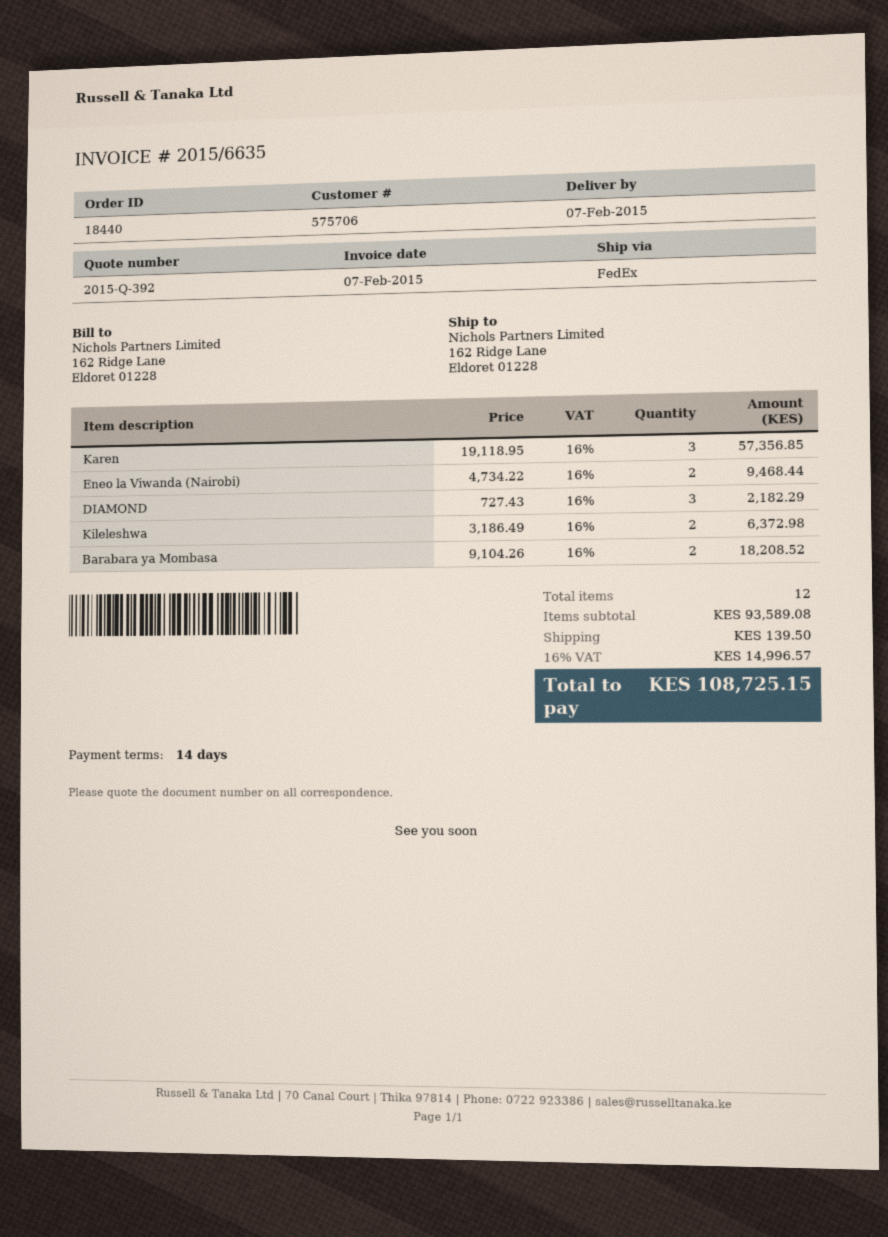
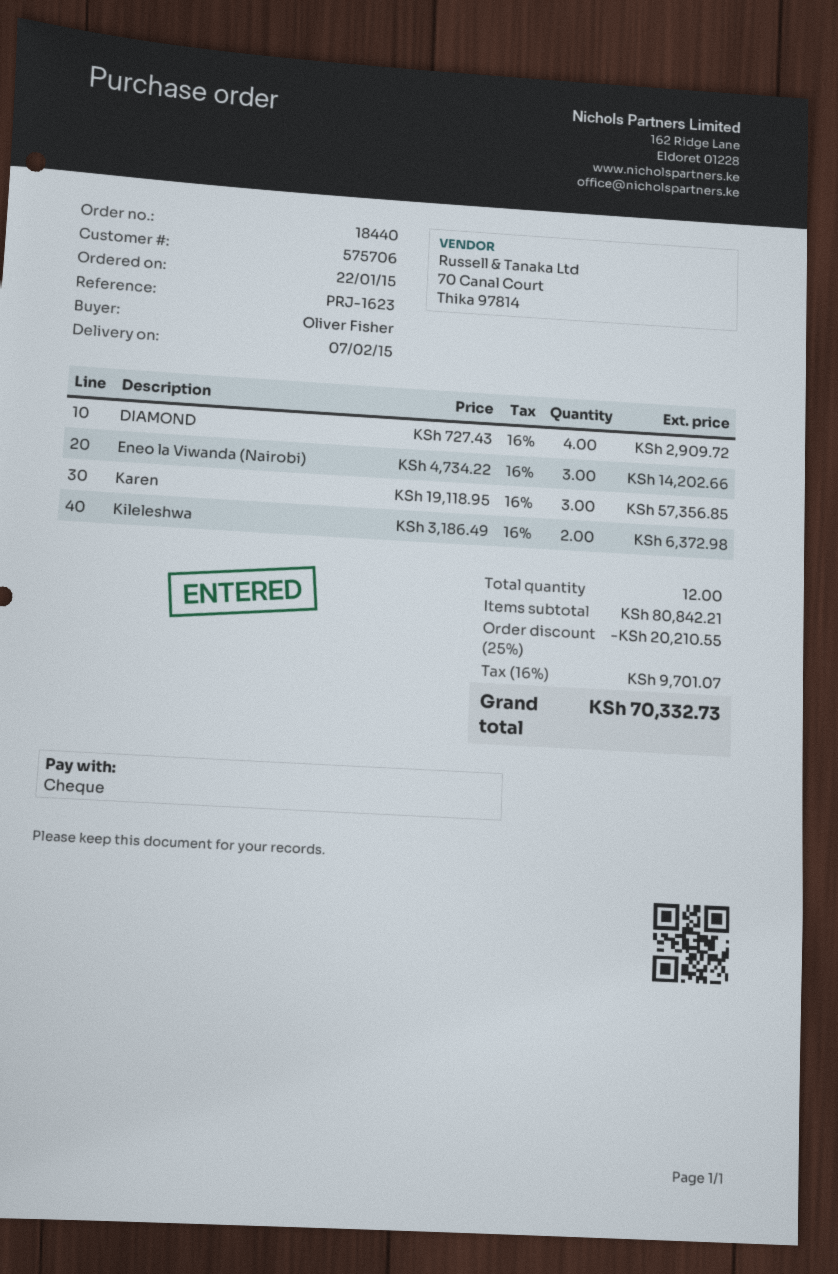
Eneo la Viwanda (Nairobi): 2 x 4734.22 = 9468.44 -> 3 x 4734.22 = 14202.66
DIAMOND: 3 x 727.43 = 2182.29 -> 4 x 727.43 = 2909.72
Barabara ya Mombasa: 2 x 9104.26 = 18208.52 -> none
subtotal: 93589.08 -> 80842.21
discount: none -> 25% = 20210.55
shipping: 139.50 -> none
tax: 16% = 14996.57 -> 16% = 9701.07
total: 108725.15 -> 70332.73

